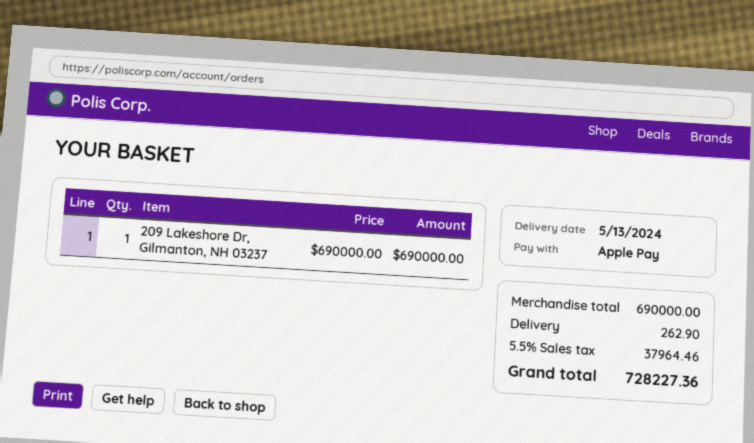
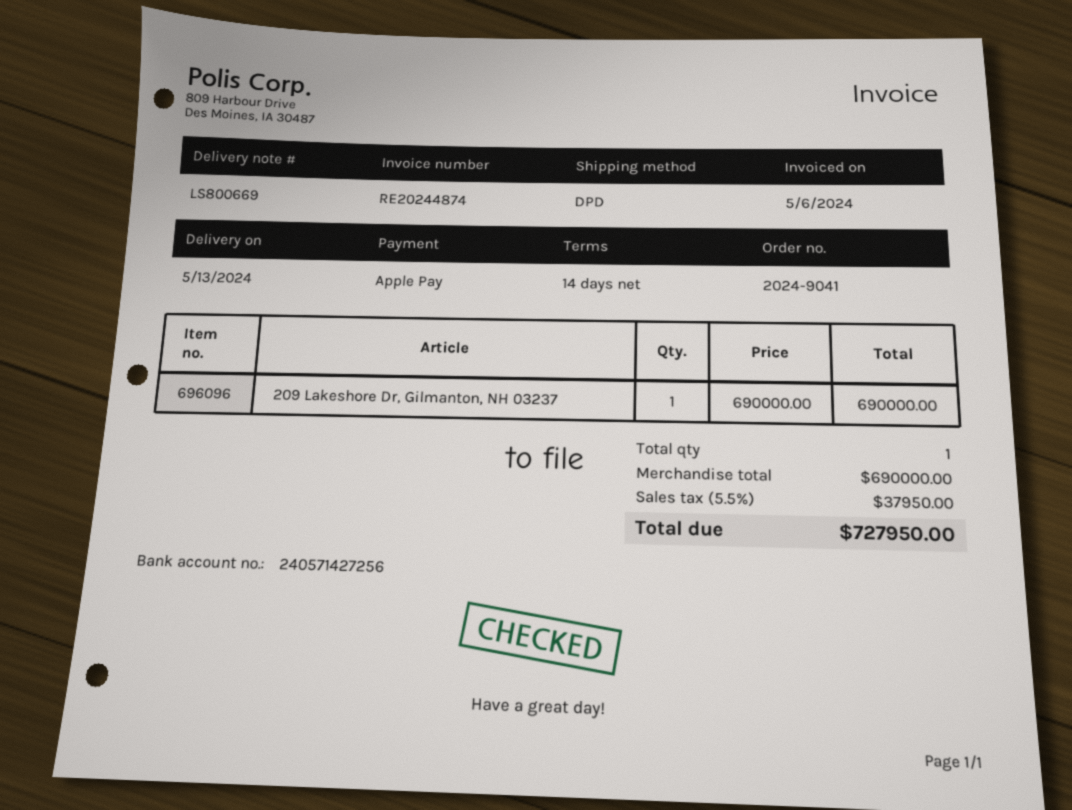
shipping: 262.90 -> none
tax: 5.5% = 37964.46 -> 5.5% = 37950.00
total: 728227.36 -> 727950.00

